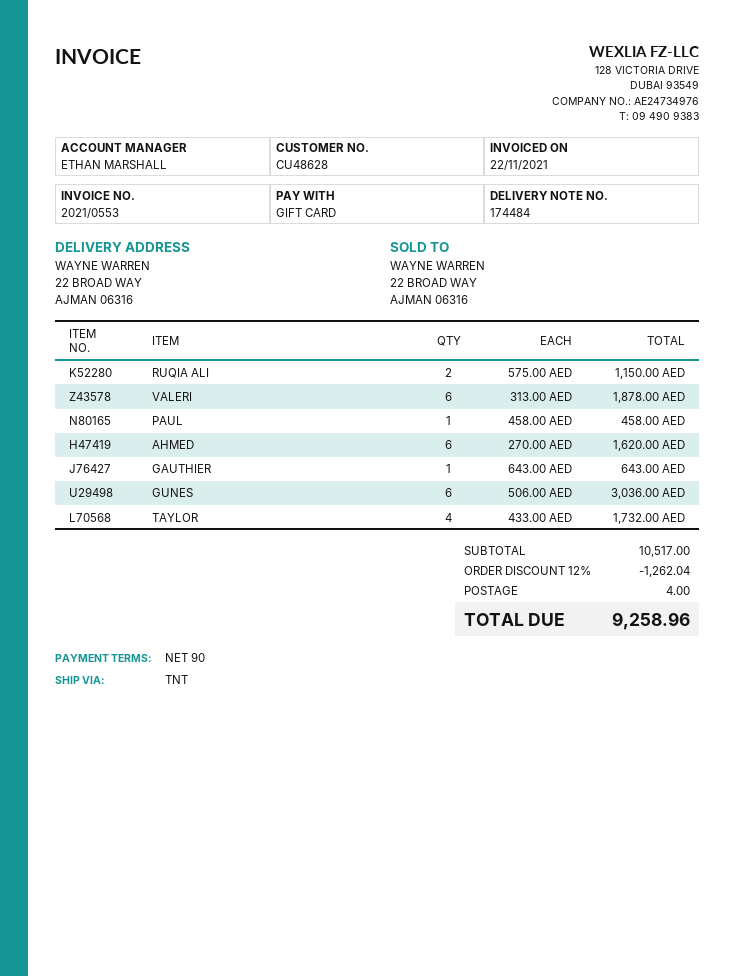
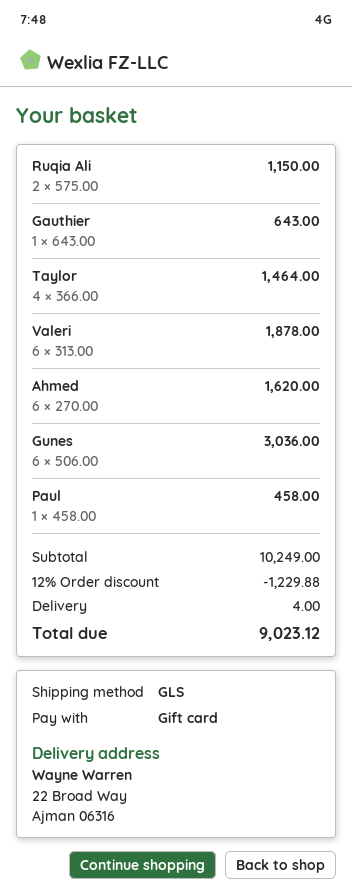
shipping method: TNT -> GLS
TAYLOR: 4 x 433.00 = 1732.00 -> 4 x 366.00 = 1464.00
subtotal: 10517.00 -> 10249.00
discount: 12% = 1262.04 -> 12% = 1229.88
total: 9258.96 -> 9023.12

